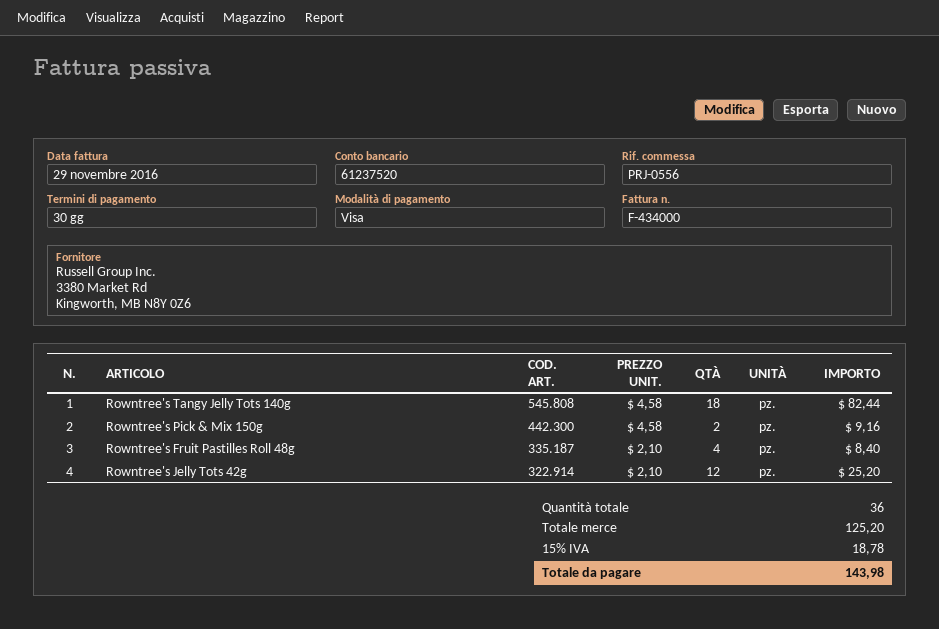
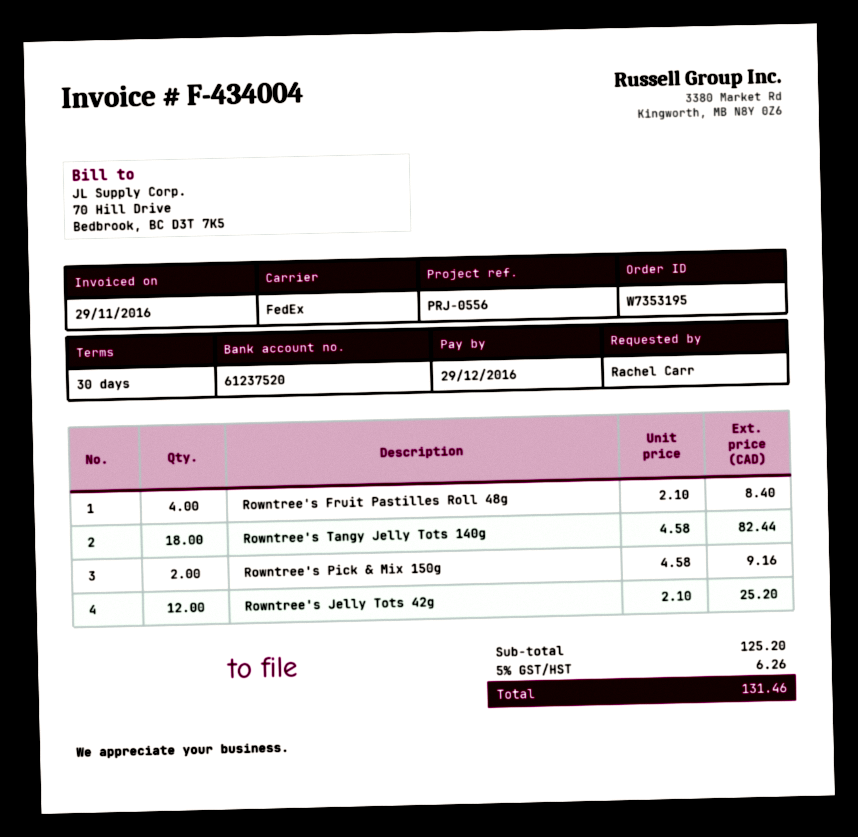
invoice number: F-434000 -> F-434004
tax: 15% = 18.78 -> 5% = 6.26
total: 143.98 -> 131.46

